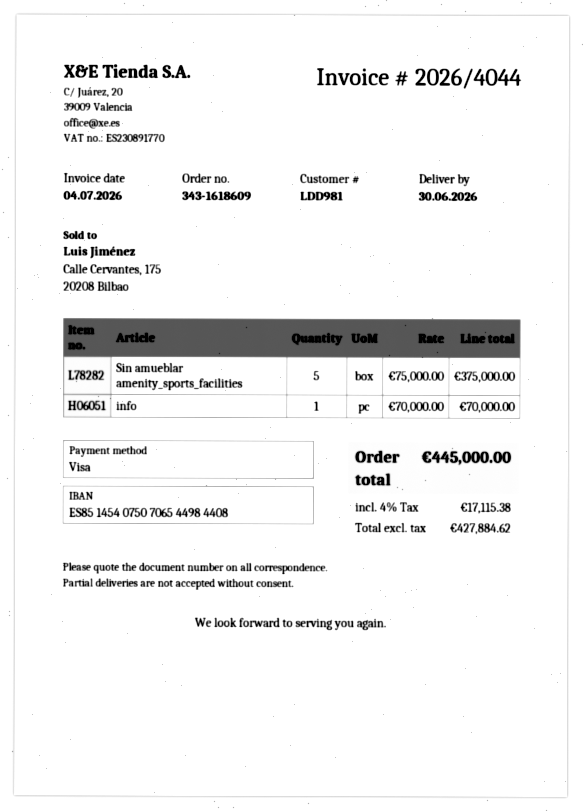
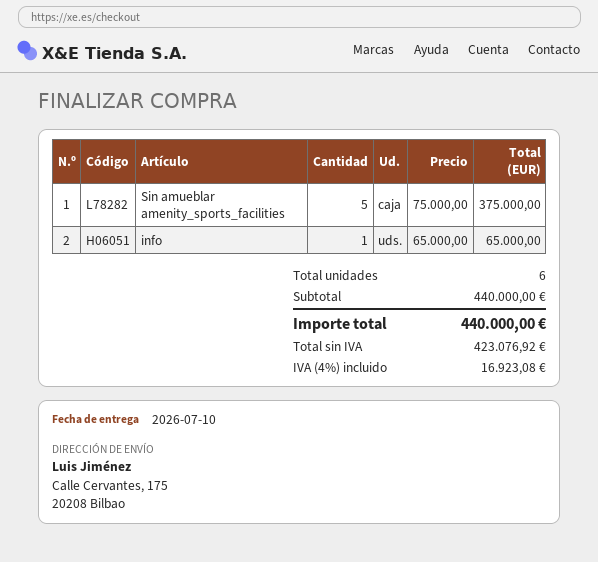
delivery date: 2026-06-30 -> 2026-07-10
info: 1 x 70000.00 = 70000.00 -> 1 x 65000.00 = 65000.00
net: 427884.62 -> 423076.92
tax: 4% = 17115.38 -> 4% = 16923.08
total: 445000.00 -> 440000.00

